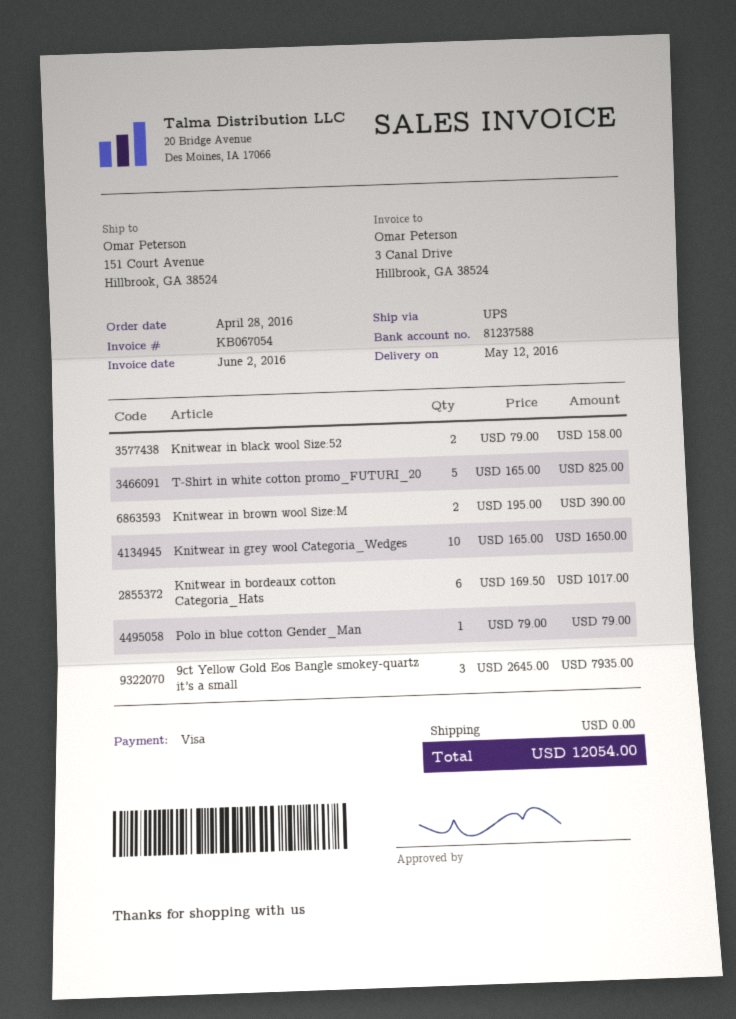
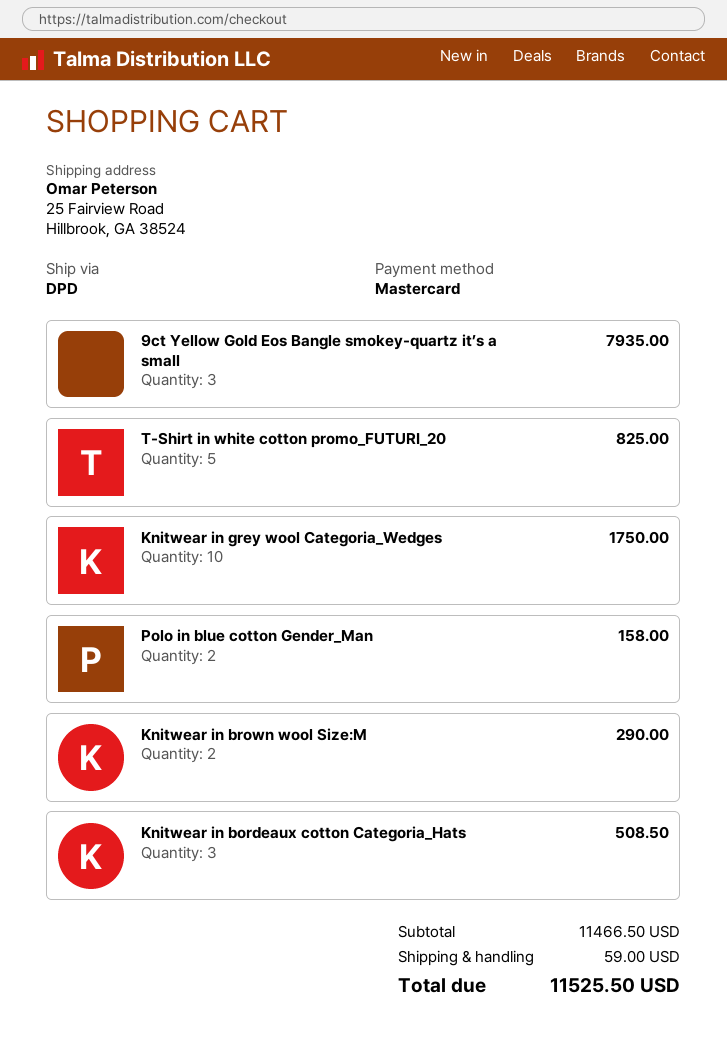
payment method: Visa -> Mastercard
shipping method: UPS -> DPD
ship to: 151 Court Avenue, Hillbrook, GA 38524 -> 25 Fairview Road, Hillbrook, GA 38524
Knitwear in black wool Size:52: 2 for 158.00 -> none
Knitwear in brown wool Size:M: 2 for 390.00 -> 2 for 290.00
Knitwear in grey wool Categoria_Wedges: 10 for 1650.00 -> 10 for 1750.00
Knitwear in bordeaux cotton Categoria_Hats: 6 for 1017.00 -> 3 for 508.50
Polo in blue cotton Gender_Man: 1 for 79.00 -> 2 for 158.00
shipping: 0.00 -> 59.00
total: 12054.00 -> 11525.50

